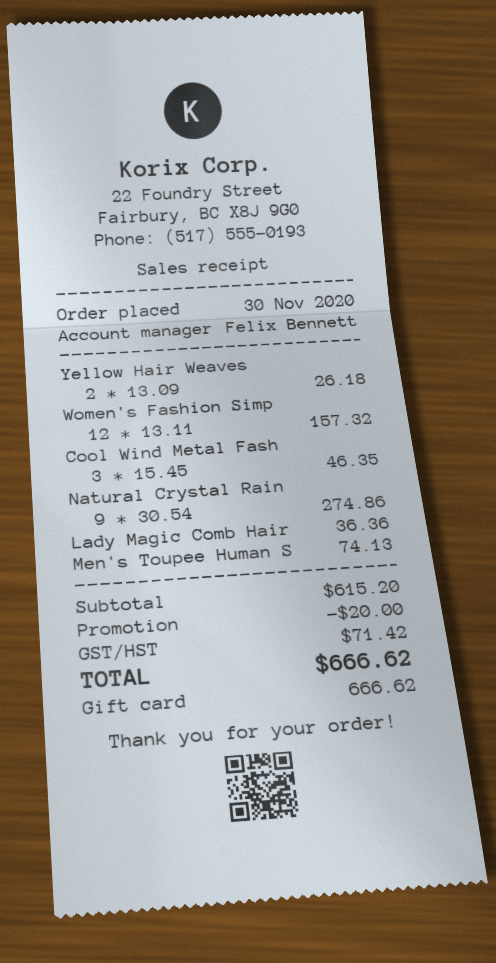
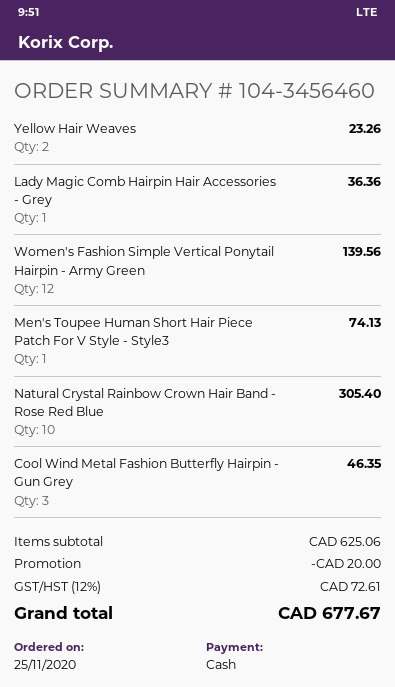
order date: 2020-11-30 -> 2020-11-25
payment method: gift card -> cash
Yellow Hair Weaves: 2 for 26.18 -> 2 for 23.26
Women's Fashion Simp: 12 for 157.32 -> 12 for 139.56
Natural Crystal Rain: 9 for 274.86 -> 10 for 305.40
subtotal: 615.20 -> 625.06
tax: 71.42 -> 72.61
total: 666.62 -> 677.67

